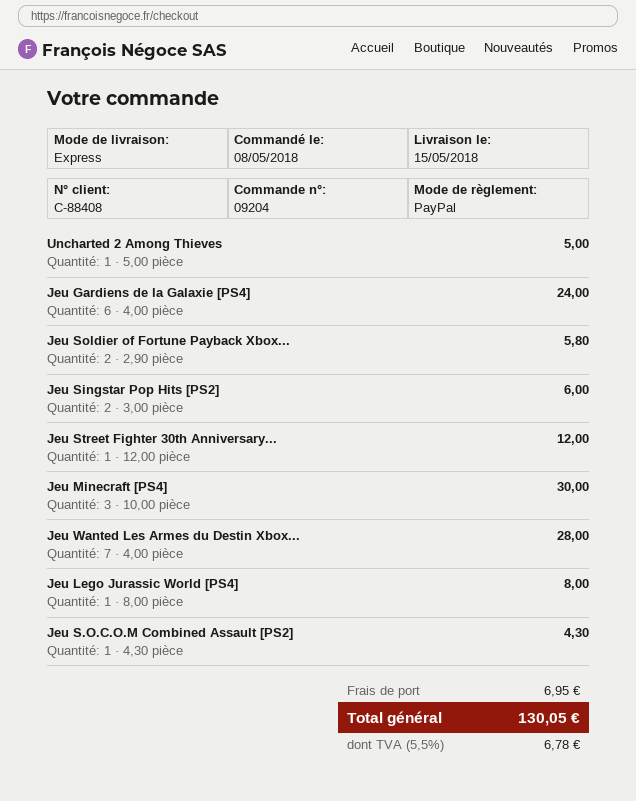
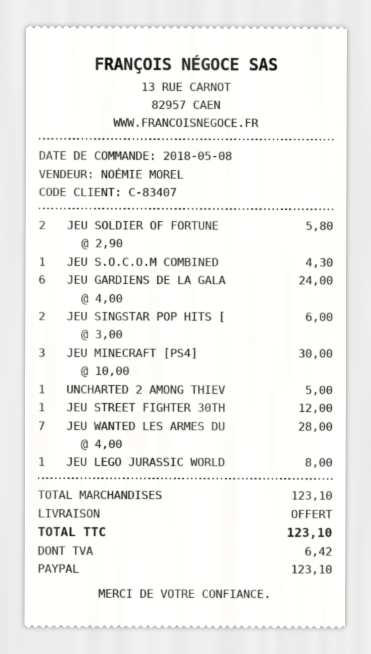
customer number: C-88408 -> C-83407
shipping: 6.95 -> 0.00
tax: 6.78 -> 6.42
total: 130.05 -> 123.10

